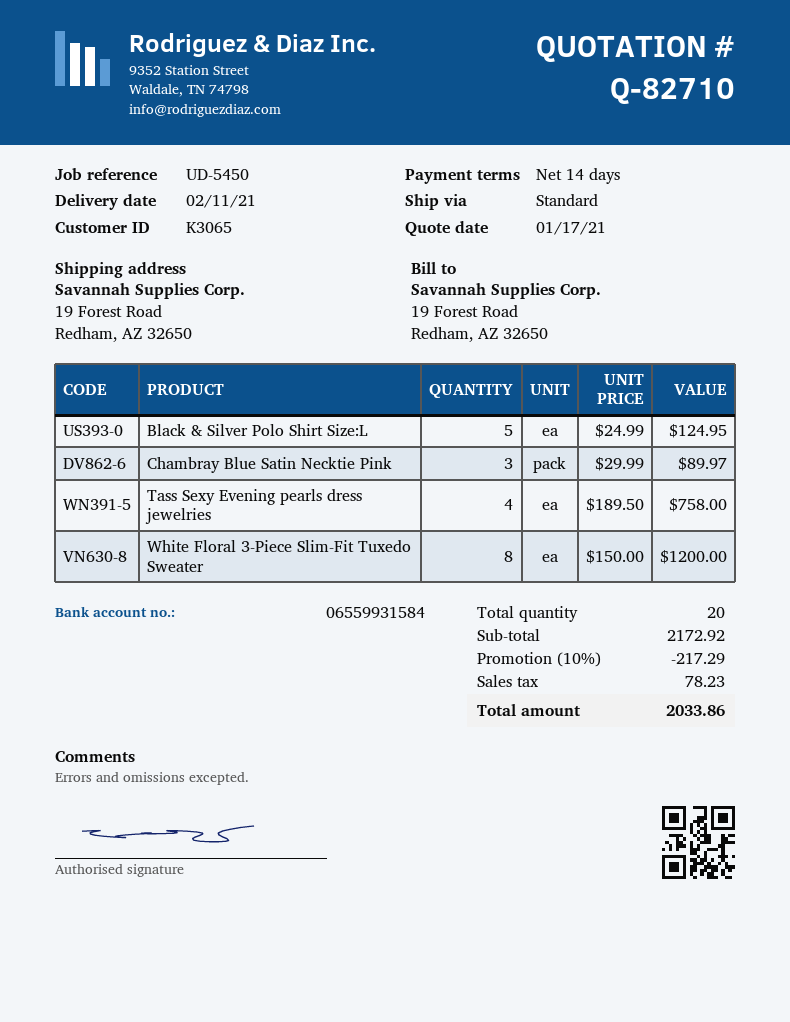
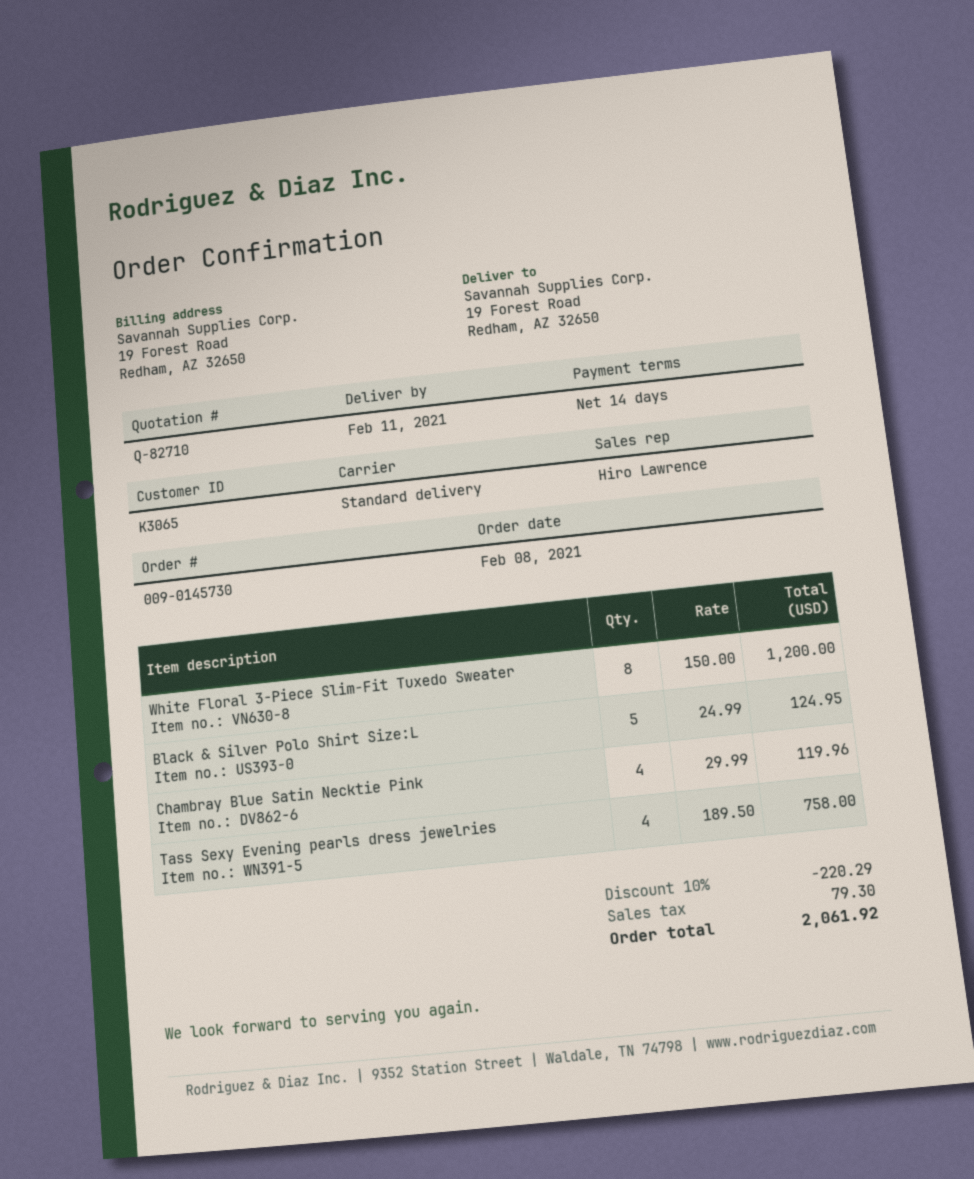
Chambray Blue Satin Necktie Pink: 3 x 29.99 = 89.97 -> 4 x 29.99 = 119.96
discount: 10% = 217.29 -> 10% = 220.29
tax: 78.23 -> 79.30
total: 2033.86 -> 2061.92

